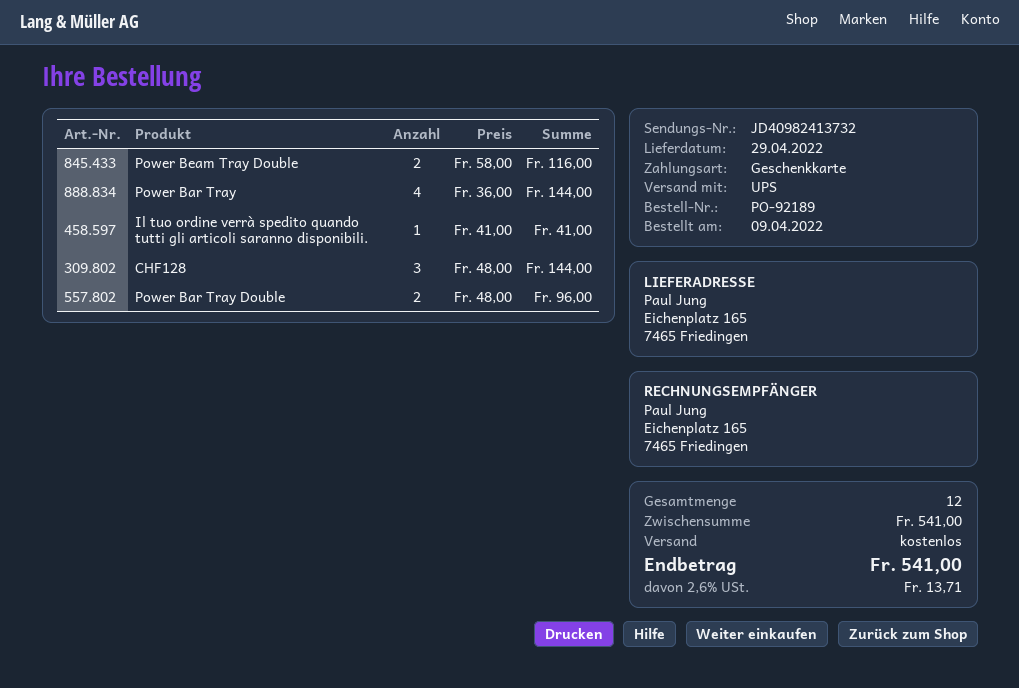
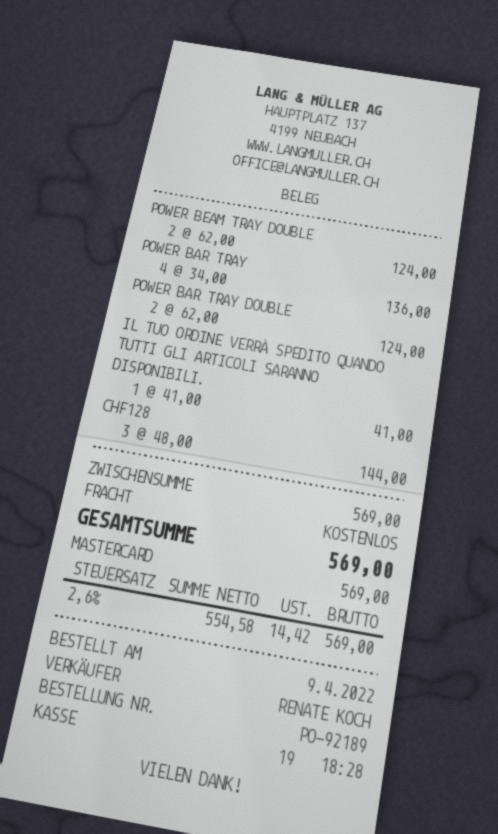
payment method: gift card -> Mastercard
Power Beam Tray Double: 2 x 58.00 = 116.00 -> 2 x 62.00 = 124.00
Power Bar Tray: 4 x 36.00 = 144.00 -> 4 x 34.00 = 136.00
Power Bar Tray Double: 2 x 48.00 = 96.00 -> 2 x 62.00 = 124.00
subtotal: 541.00 -> 569.00
tax: 2.6% = 13.71 -> 2.6% = 14.42
total: 541.00 -> 569.00

